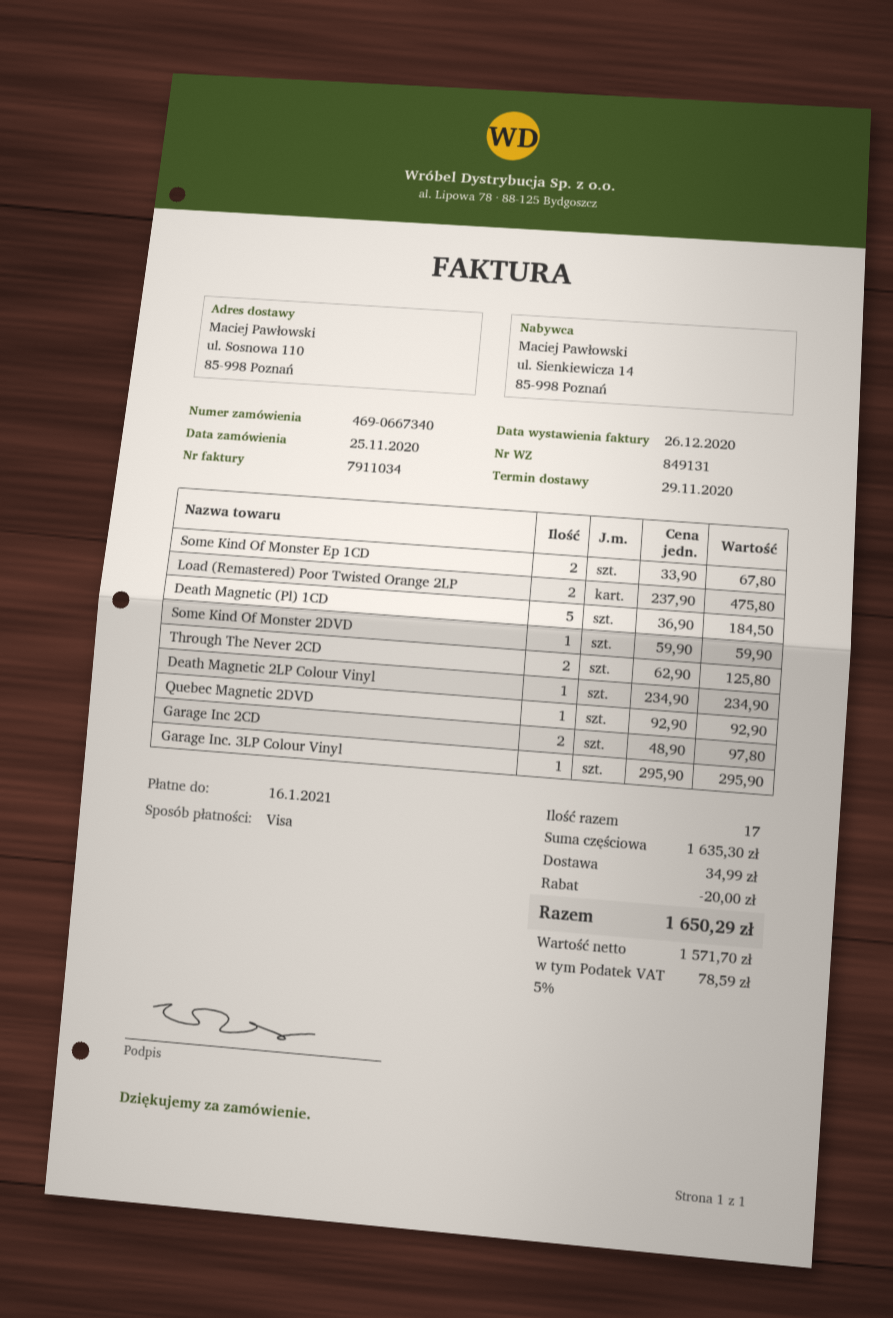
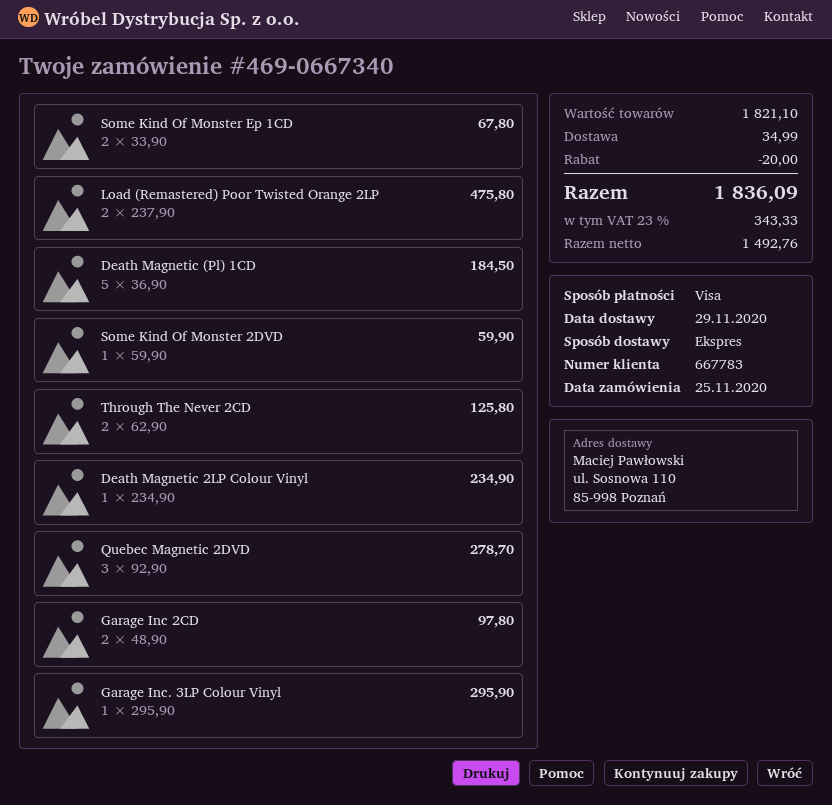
Quebec Magnetic 2DVD: 1 x 92.90 = 92.90 -> 3 x 92.90 = 278.70
subtotal: 1635.30 -> 1821.10
net: 1571.70 -> 1492.76
tax: 5% = 78.59 -> 23% = 343.33
total: 1650.29 -> 1836.09

